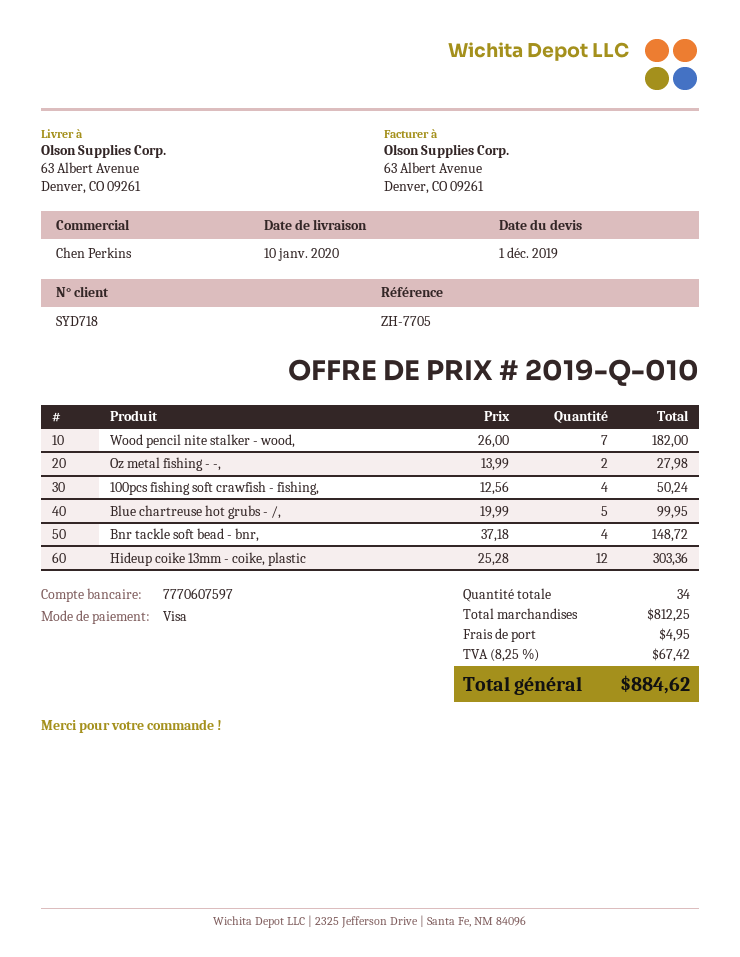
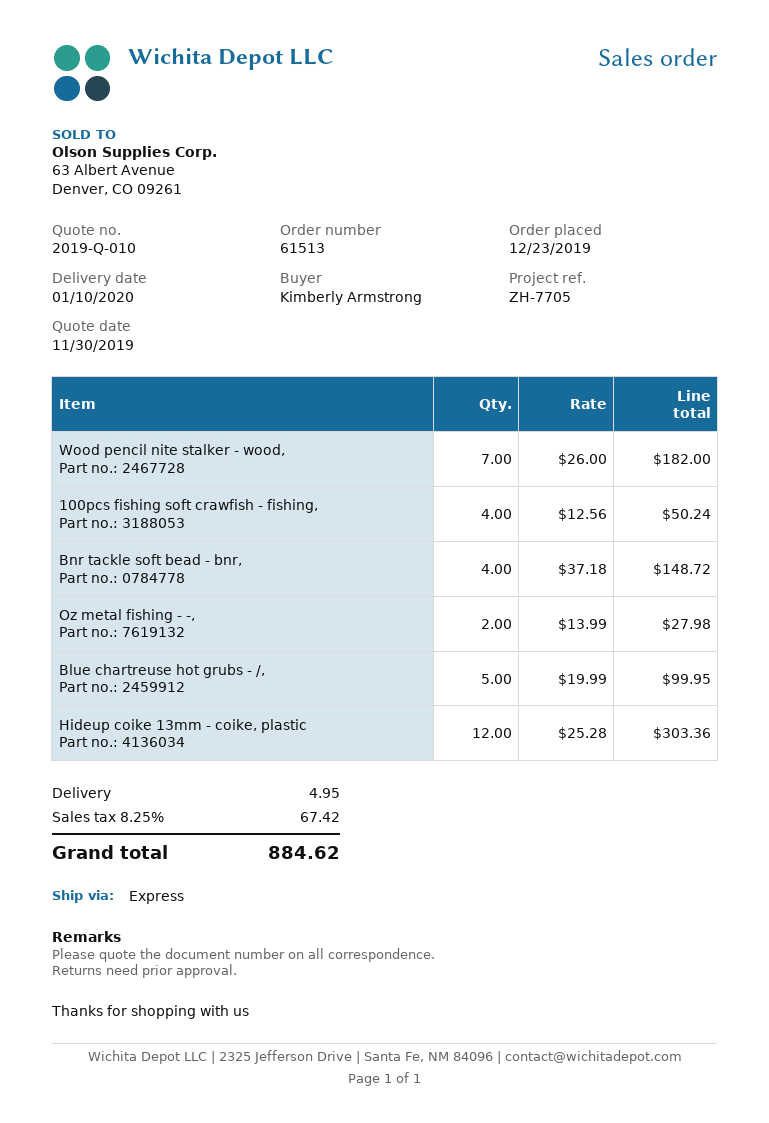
quote date: 2019-12-01 -> 2019-11-30

